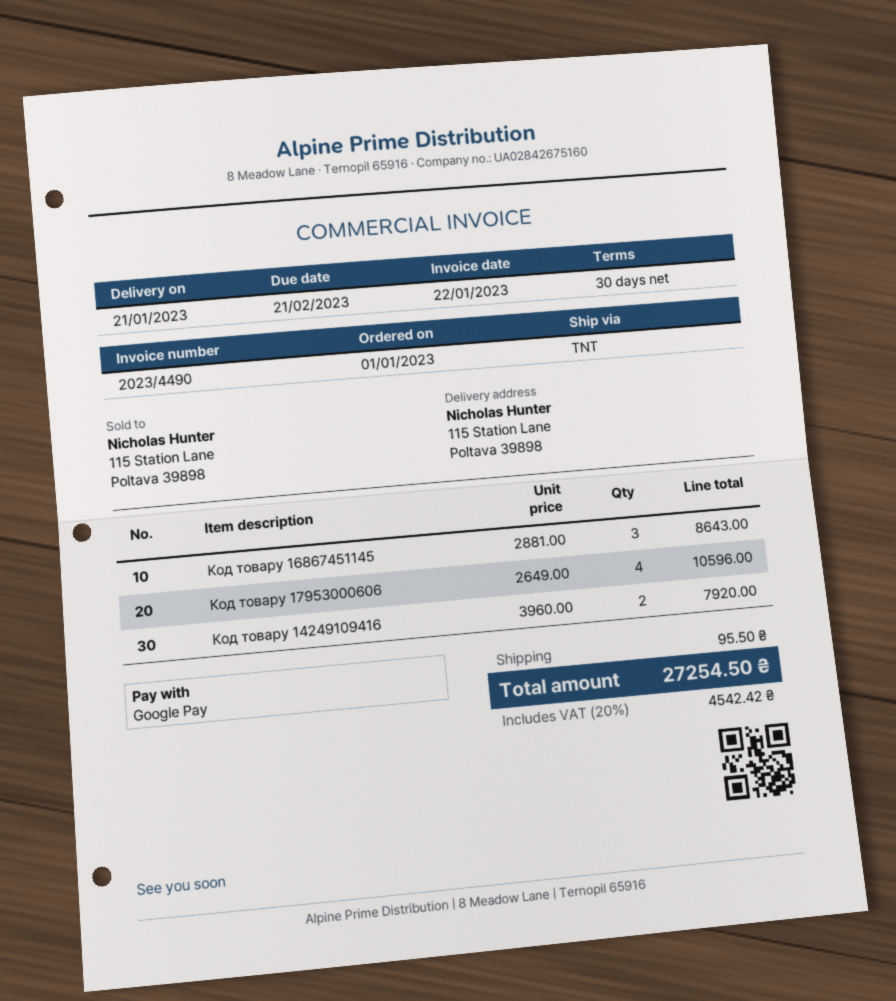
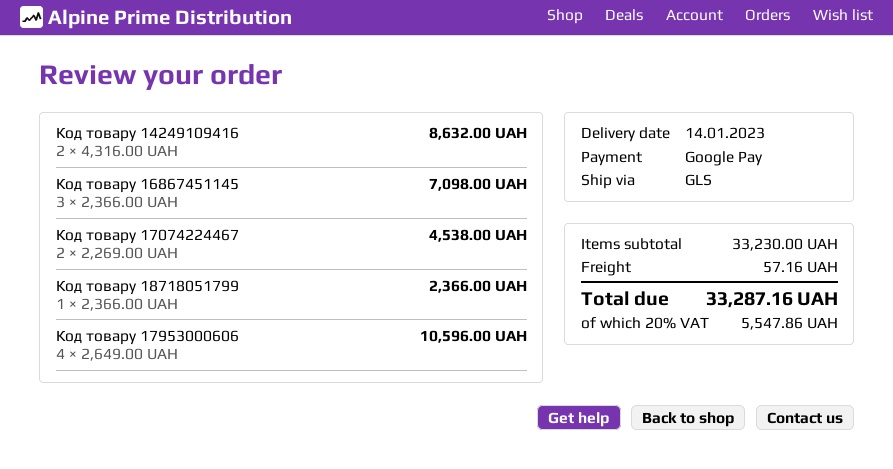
delivery date: 2023-01-21 -> 2023-01-14
shipping method: TNT -> GLS
Код товару 16867451145: 3 x 2881.00 = 8643.00 -> 3 x 2366.00 = 7098.00
Код товару 14249109416: 2 x 3960.00 = 7920.00 -> 2 x 4316.00 = 8632.00
Код товару 17074224467: none -> 2 x 2269.00 = 4538.00
Код товару 18718051799: none -> 1 x 2366.00 = 2366.00
shipping: 95.50 -> 57.16
tax: 20% = 4542.42 -> 20% = 5547.86
total: 27254.50 -> 33287.16

